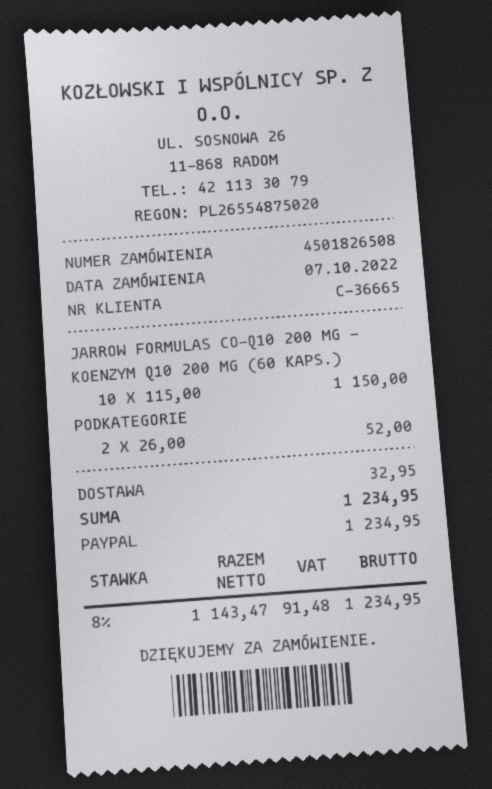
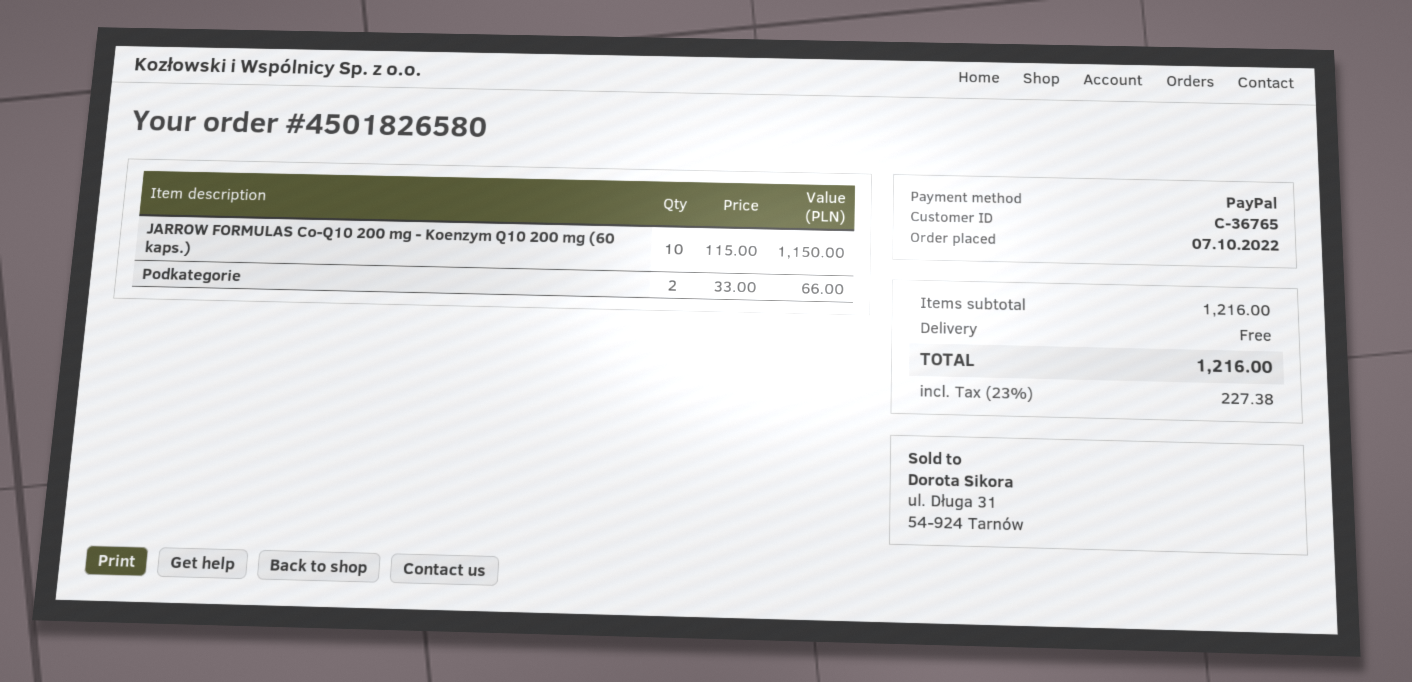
order number: 4501826508 -> 4501826580
customer number: C-36665 -> C-36765
PODKATEGORIE: 2 x 26.00 = 52.00 -> 2 x 33.00 = 66.00
shipping: 32.95 -> 0.00
tax: 8% = 91.48 -> 23% = 227.38
total: 1234.95 -> 1216.00

